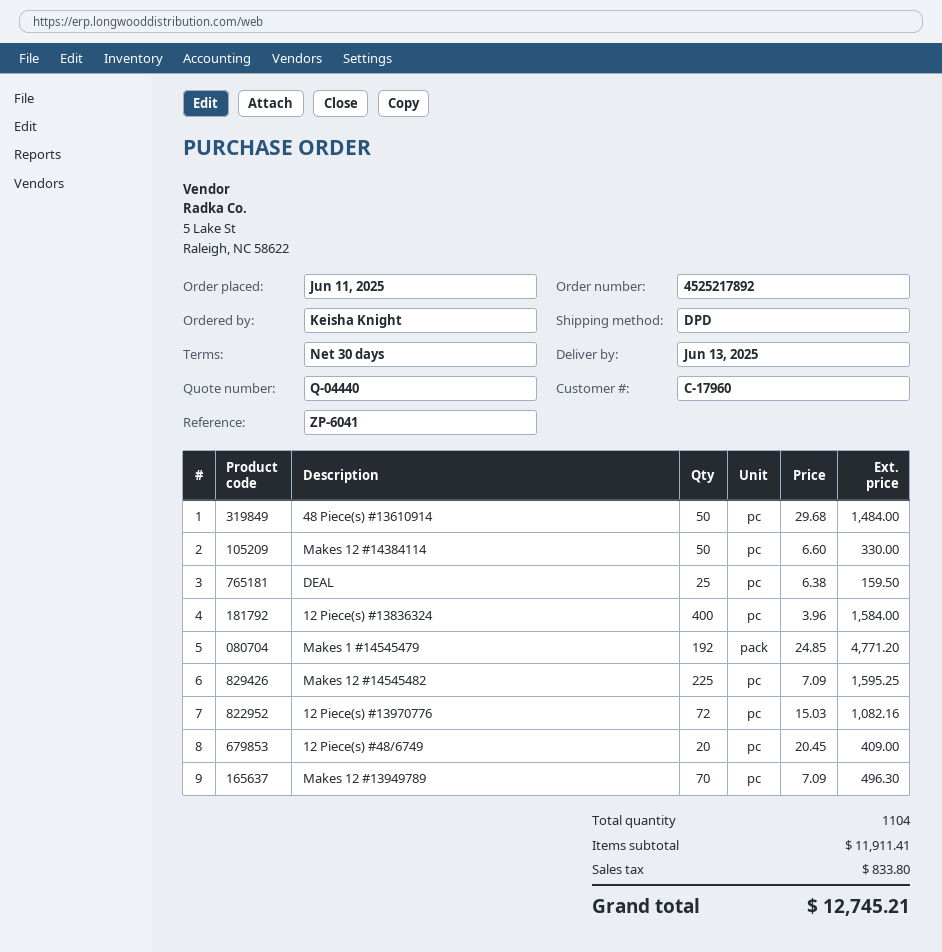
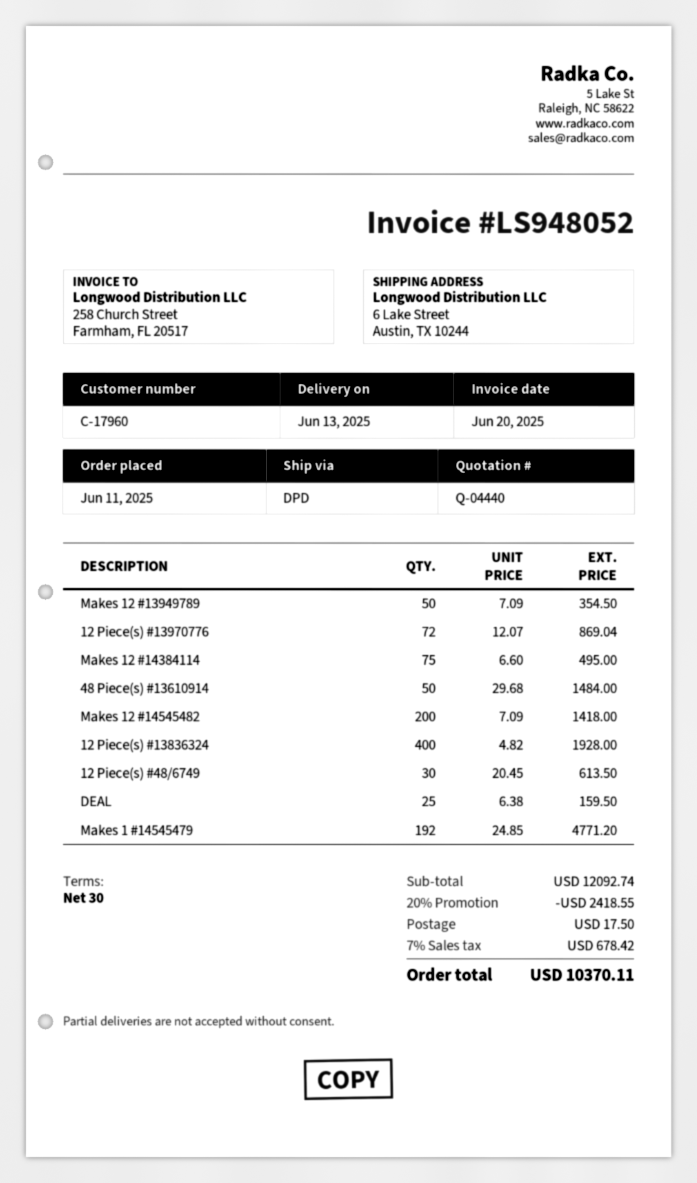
Makes 12 #14384114: 50 x 6.60 = 330.00 -> 75 x 6.60 = 495.00
12 Piece(s) #13836324: 400 x 3.96 = 1584.00 -> 400 x 4.82 = 1928.00
Makes 12 #14545482: 225 x 7.09 = 1595.25 -> 200 x 7.09 = 1418.00
12 Piece(s) #13970776: 72 x 15.03 = 1082.16 -> 72 x 12.07 = 869.04
12 Piece(s) #48/6749: 20 x 20.45 = 409.00 -> 30 x 20.45 = 613.50
Makes 12 #13949789: 70 x 7.09 = 496.30 -> 50 x 7.09 = 354.50
subtotal: 11911.41 -> 12092.74
discount: none -> 20% = 2418.55
shipping: none -> 17.50
tax: 833.80 -> 678.42
total: 12745.21 -> 10370.11

